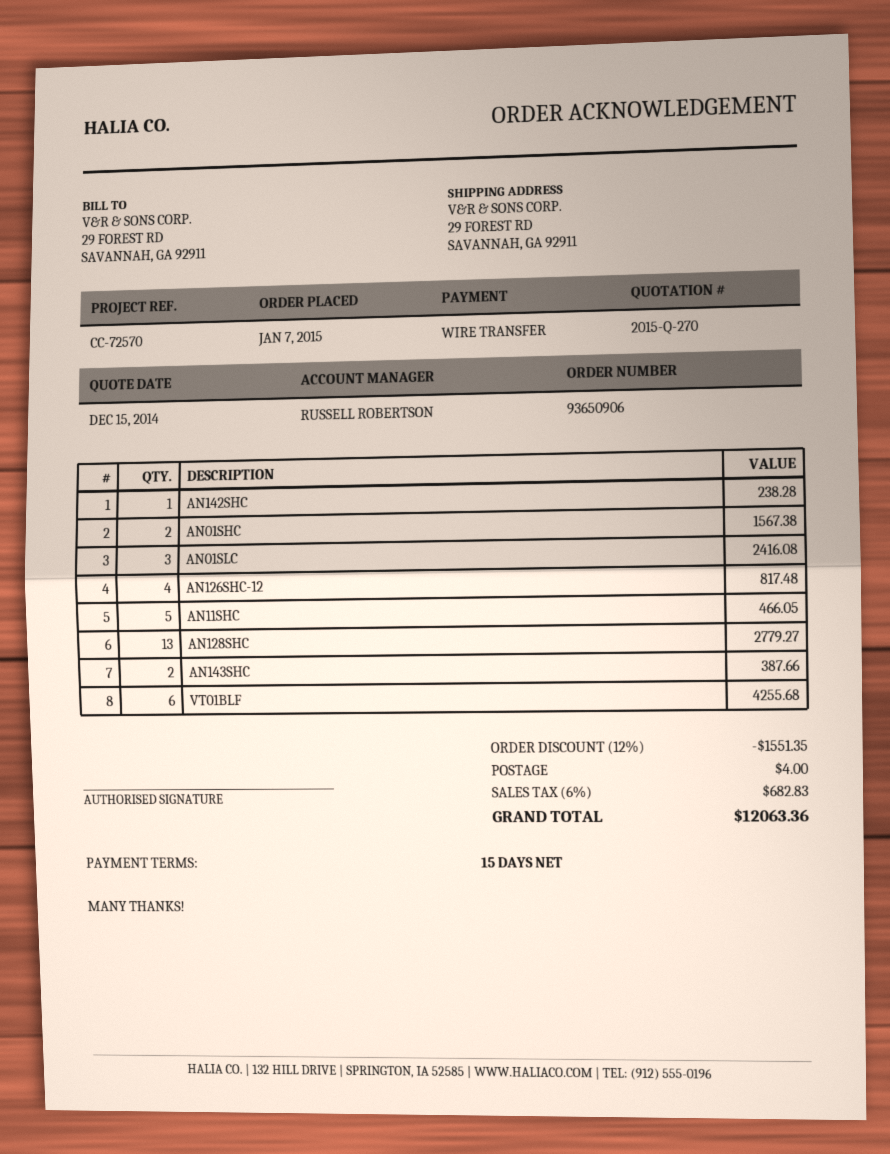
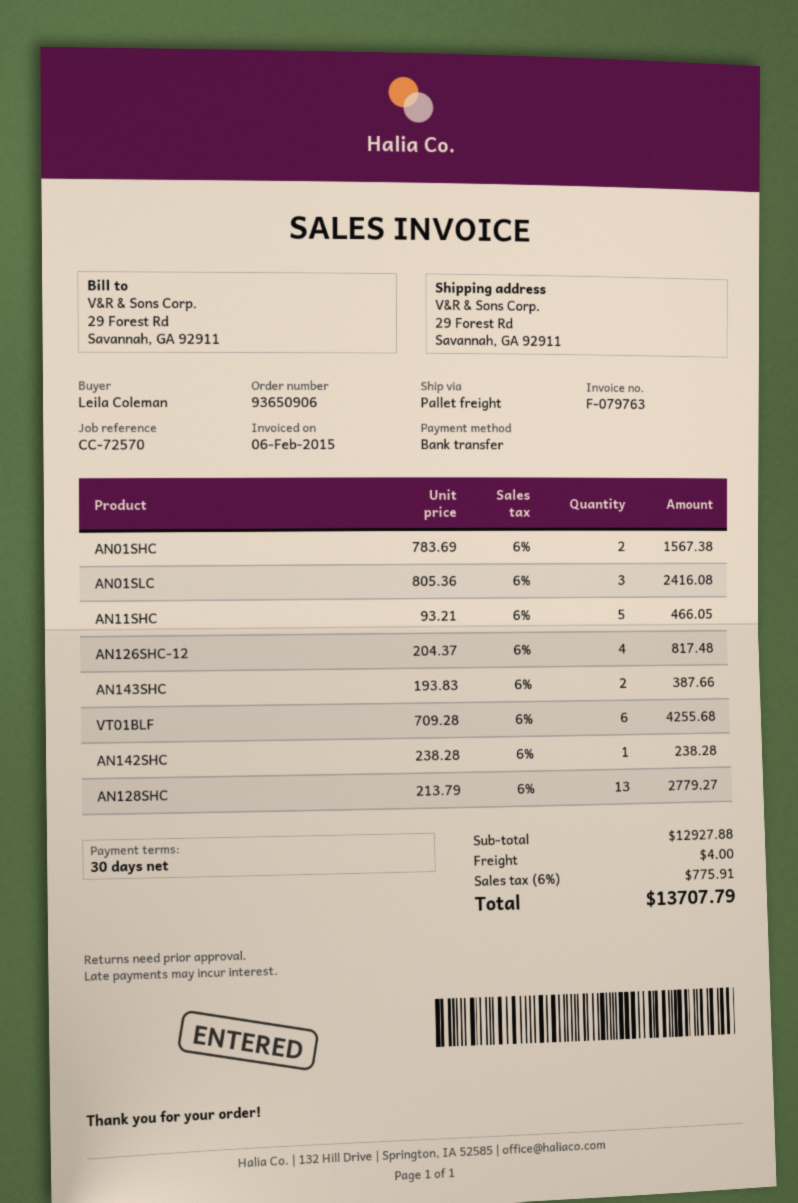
payment terms: 15 days -> 30 days
discount: 12% = 1551.35 -> none
tax: 6% = 682.83 -> 6% = 775.91
total: 12063.36 -> 13707.79

